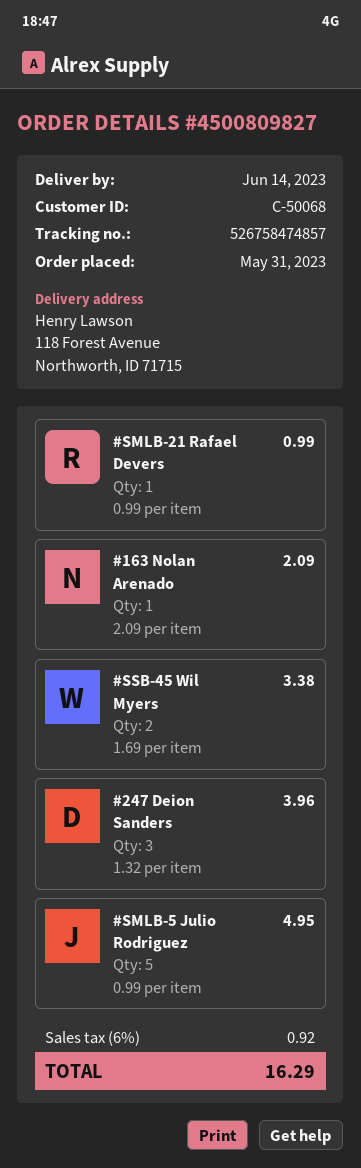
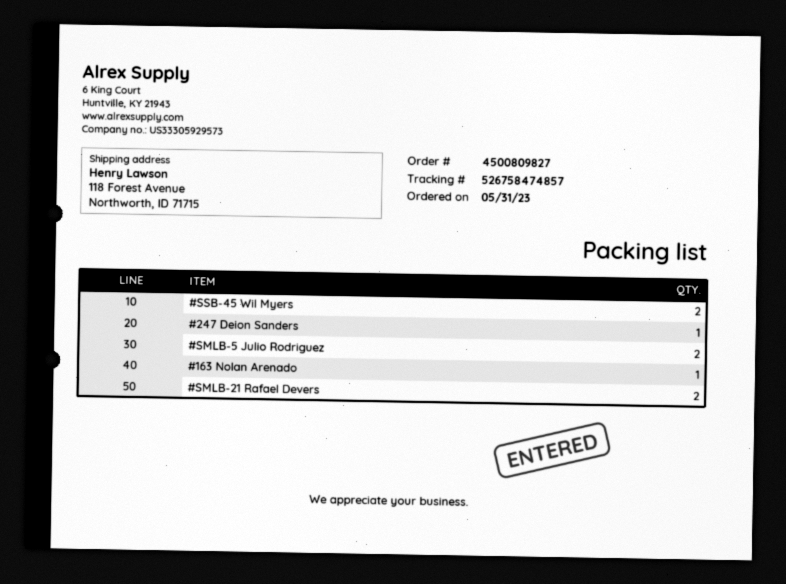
#SMLB-21 Rafael Devers: 1 -> 2
#247 Deion Sanders: 3 -> 1
#SMLB-5 Julio Rodriguez: 5 -> 2

